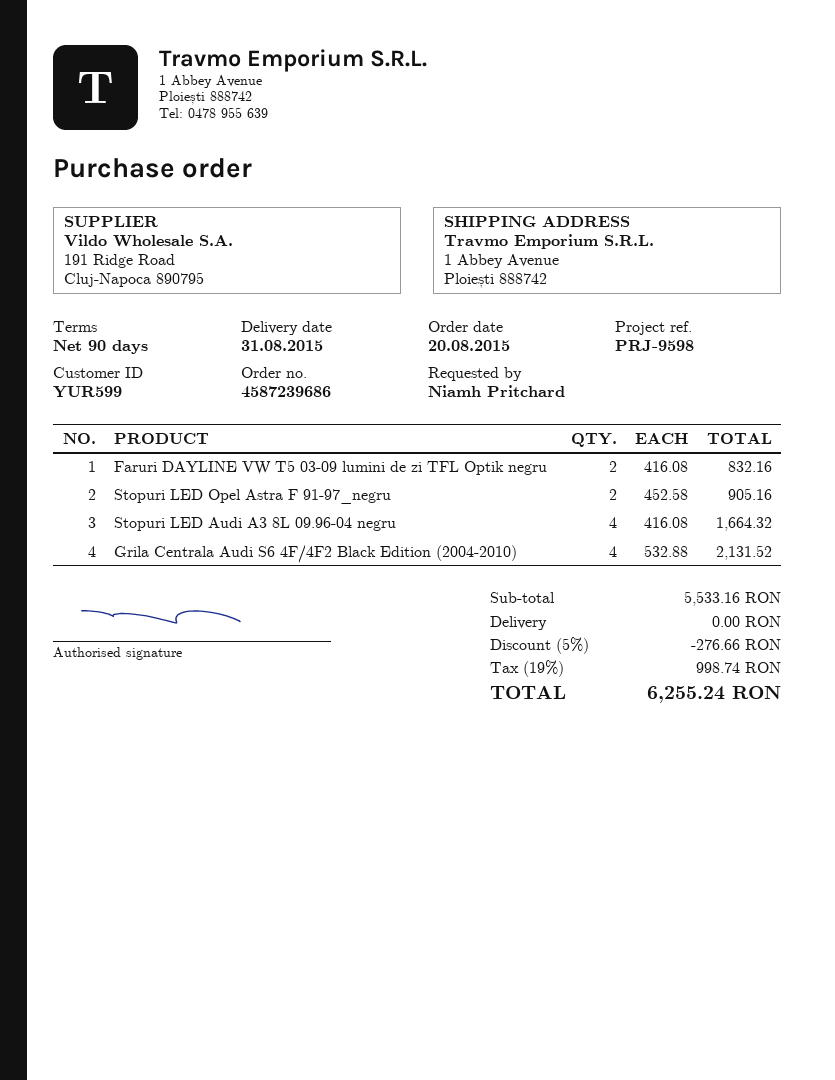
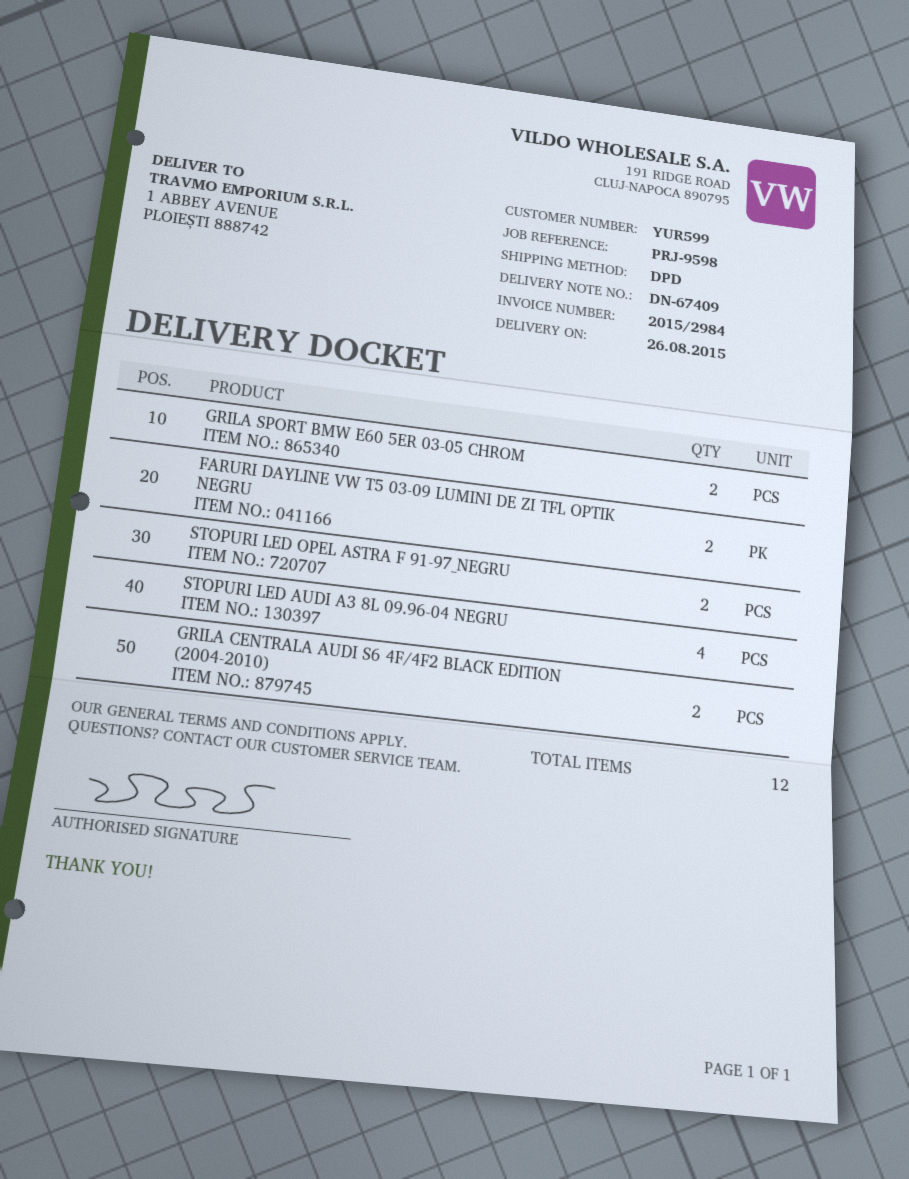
delivery date: 2015-08-31 -> 2015-08-26
Grila Centrala Audi S6 4F/4F2 Black Edition (2004-2010): 4 -> 2
GRILA SPORT BMW E60 5ER 03-05 CHROM: none -> 2

